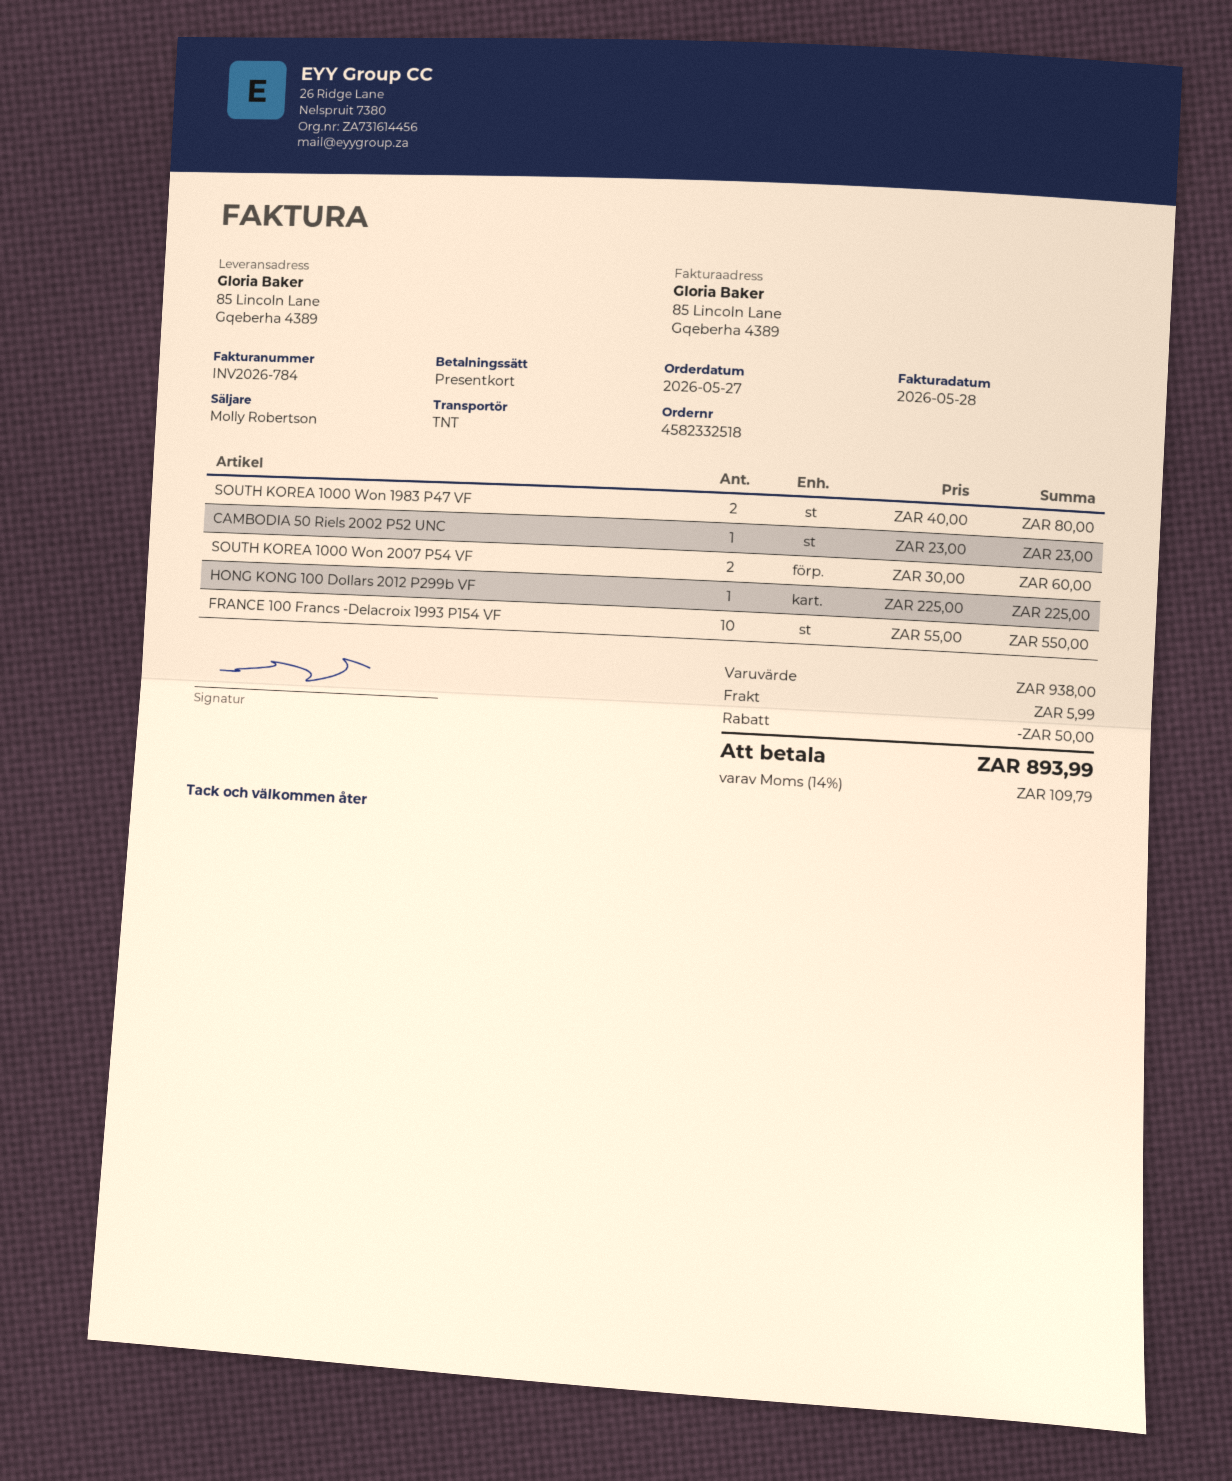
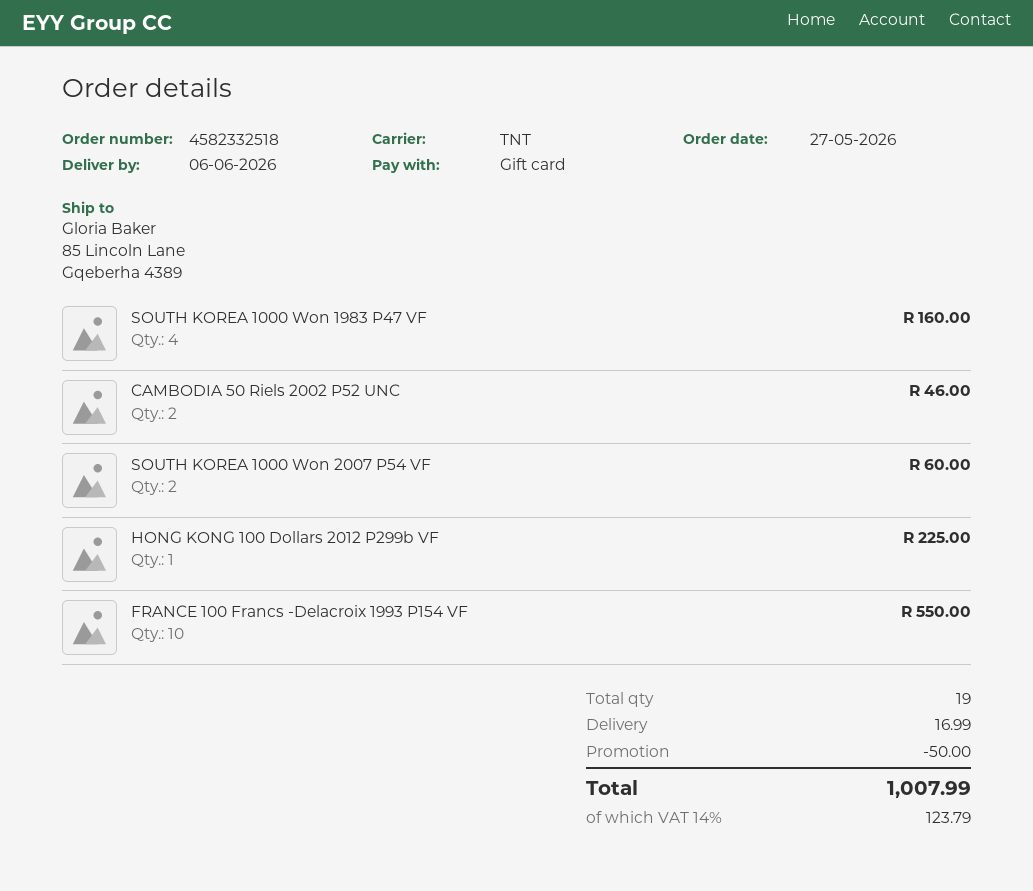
SOUTH KOREA 1000 Won 1983 P47 VF: 2 for 80.00 -> 4 for 160.00
CAMBODIA 50 Riels 2002 P52 UNC: 1 for 23.00 -> 2 for 46.00
shipping: 5.99 -> 16.99
tax: 14% = 109.79 -> 14% = 123.79
total: 893.99 -> 1007.99

